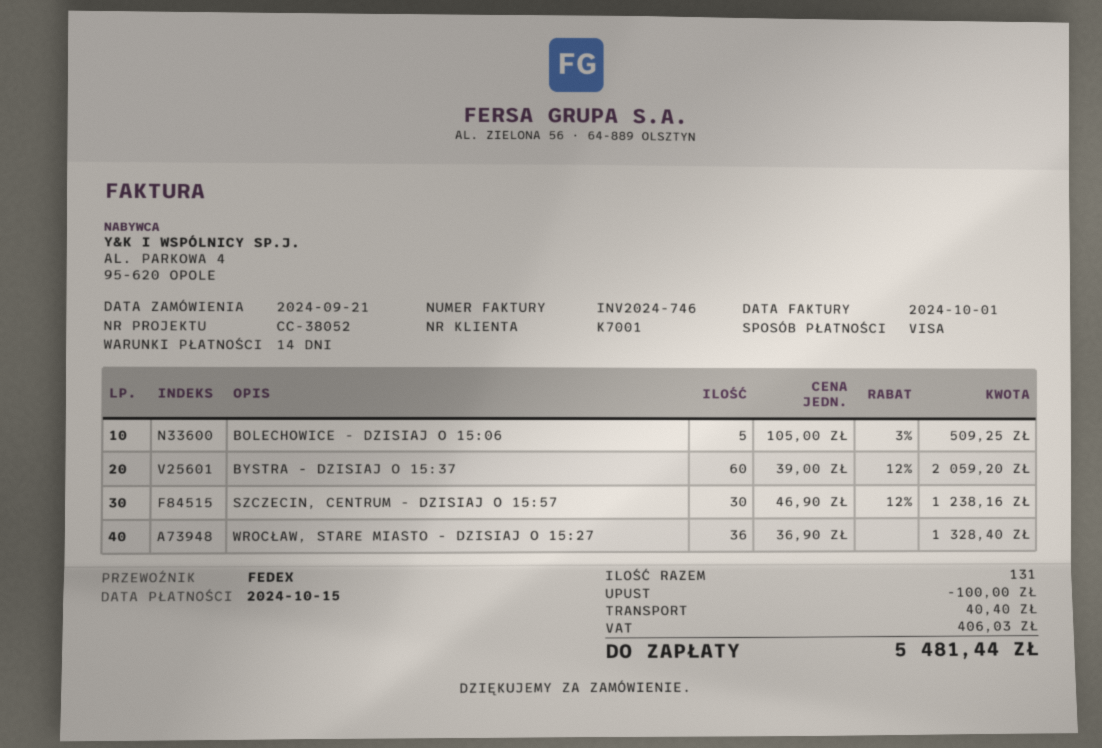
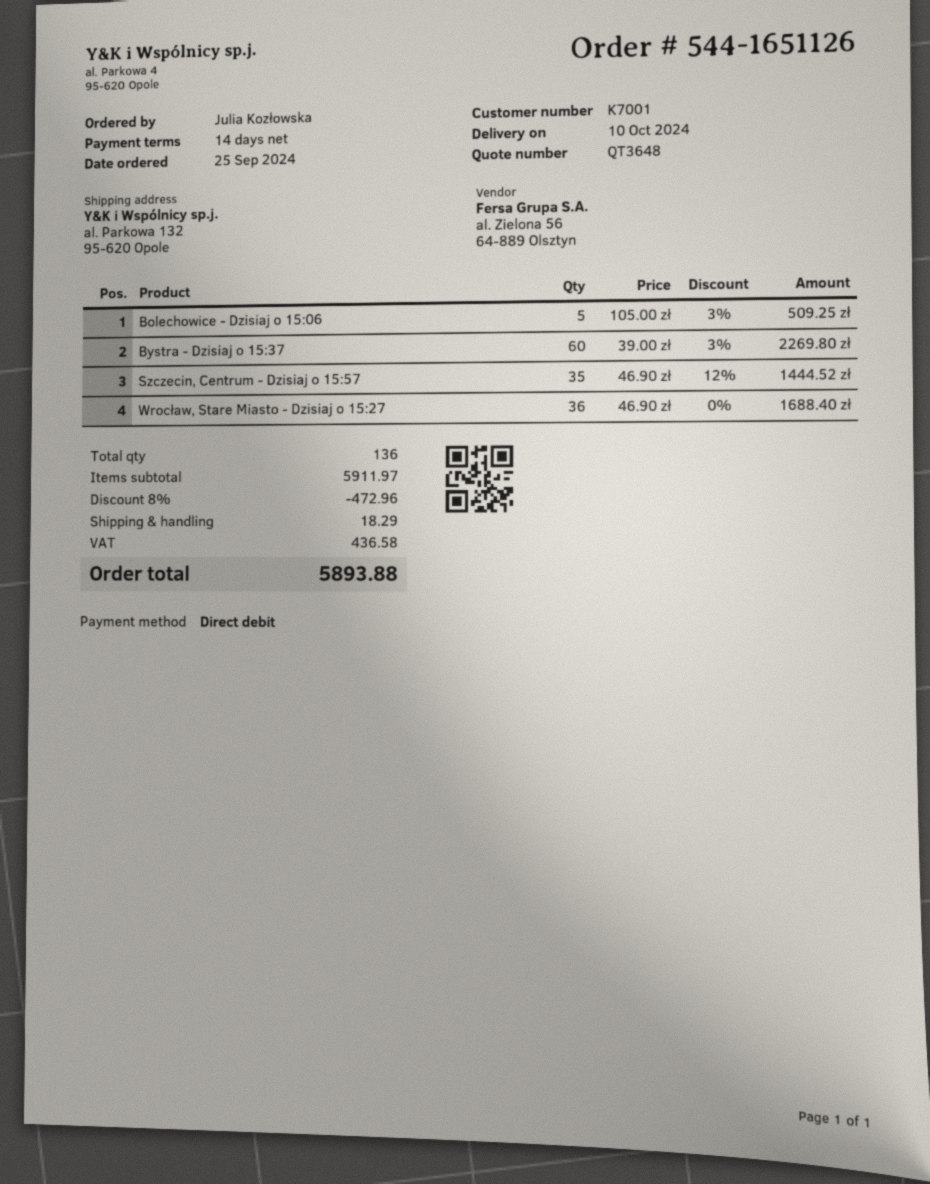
order date: 2024-09-21 -> 2024-09-25
payment method: Visa -> direct debit
BYSTRA - DZISIAJ O 15:37: 60 x 39.00 - 12% = 2059.20 -> 60 x 39.00 - 3% = 2269.80
SZCZECIN, CENTRUM - DZISIAJ O 15:57: 30 x 46.90 - 12% = 1238.16 -> 35 x 46.90 - 12% = 1444.52
WROCŁAW, STARE MIASTO - DZISIAJ O 15:27: 36 x 36.90 = 1328.40 -> 36 x 46.90 = 1688.40
total quantity: 131 -> 136
discount: 100.00 -> 472.96
shipping: 40.40 -> 18.29
tax: 406.03 -> 436.58
total: 5481.44 -> 5893.88

